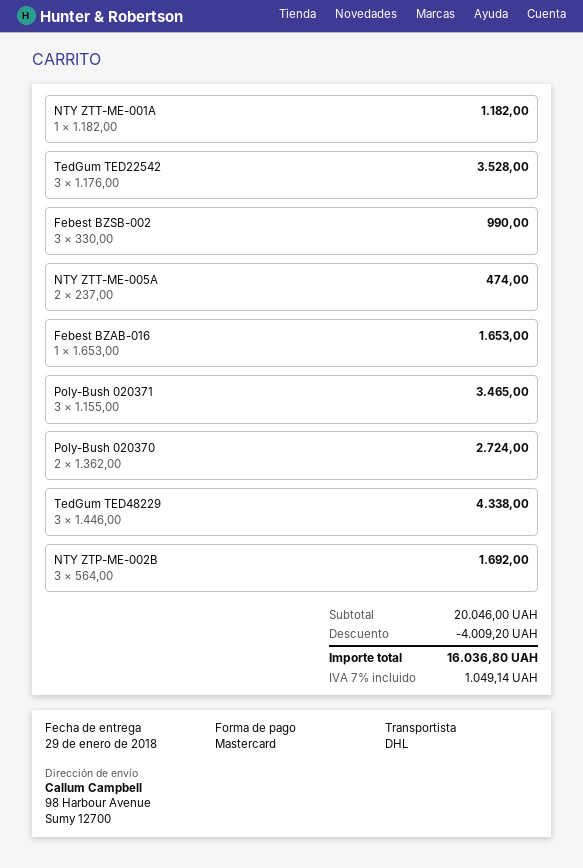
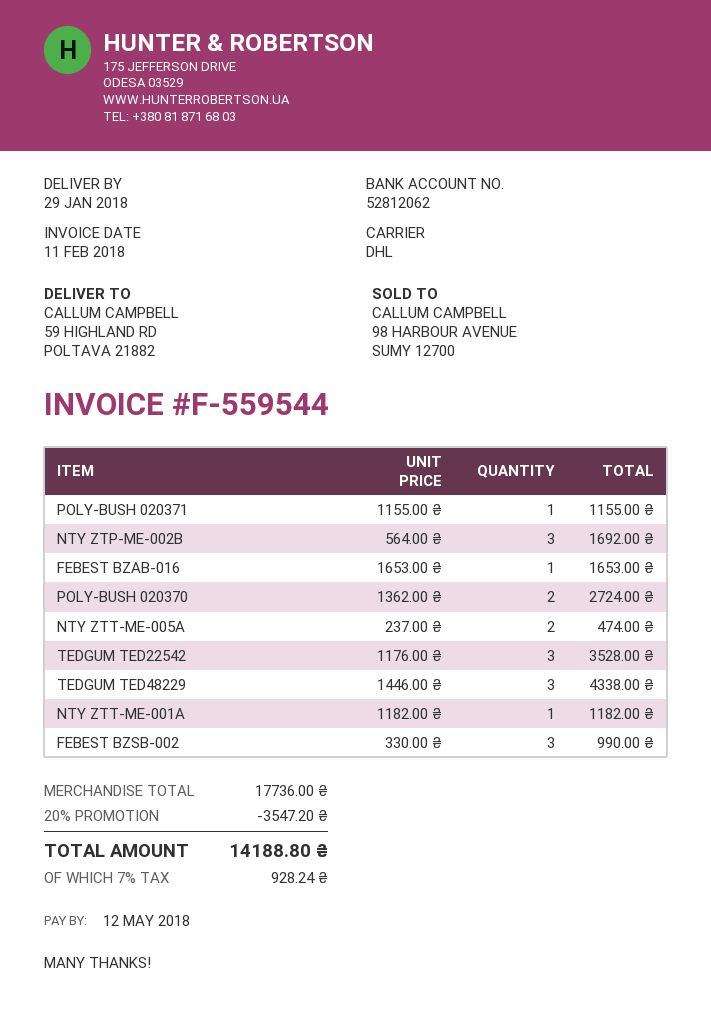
ship to: 98 Harbour Avenue, Sumy 12700 -> 59 HIGHLAND RD, POLTAVA 21882
Poly-Bush 020371: 3 x 1155.00 = 3465.00 -> 1 x 1155.00 = 1155.00
subtotal: 20046.00 -> 17736.00
discount: 4009.20 -> 3547.20
tax: 7% = 1049.14 -> 7% = 928.24
total: 16036.80 -> 14188.80

